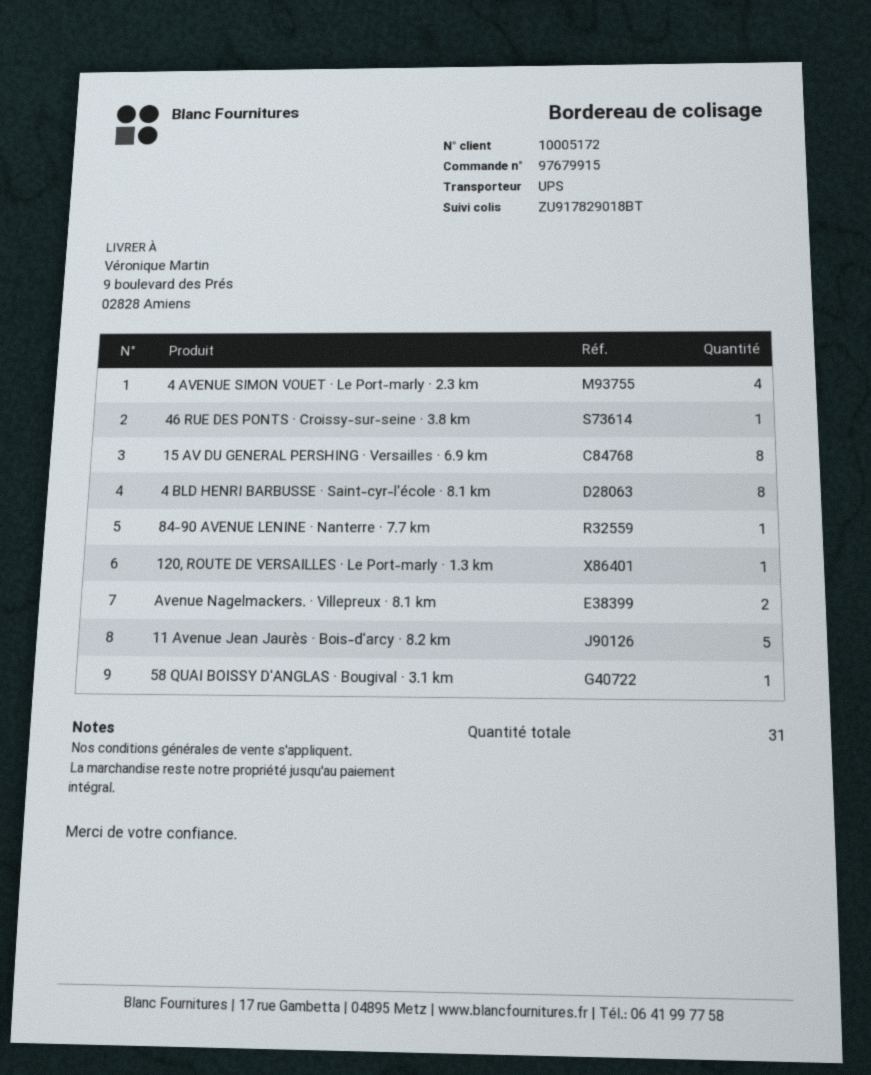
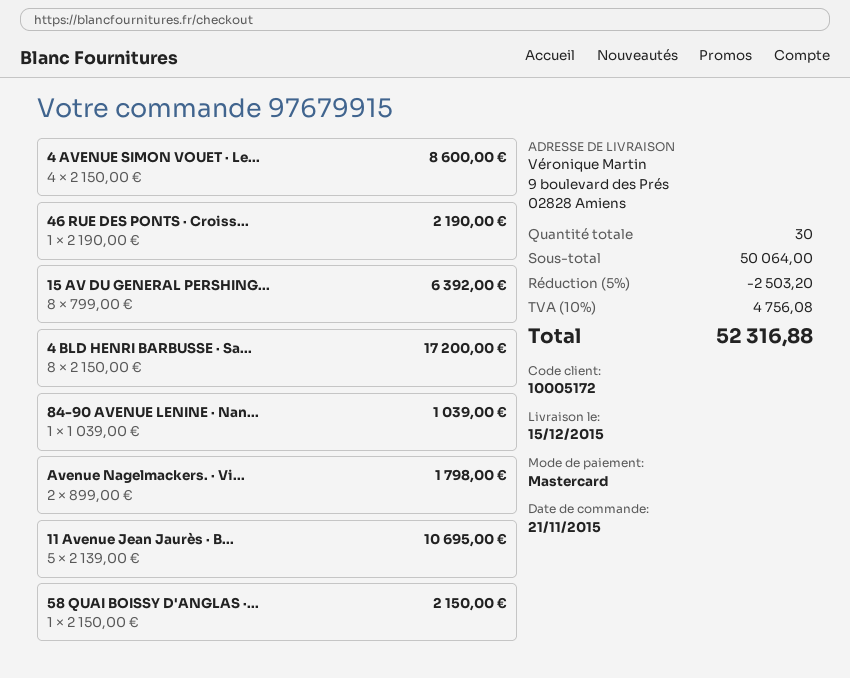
120, ROUTE DE VERSAILLES · Le Port-marly · 1.3 km: 1 -> none
total quantity: 31 -> 30

